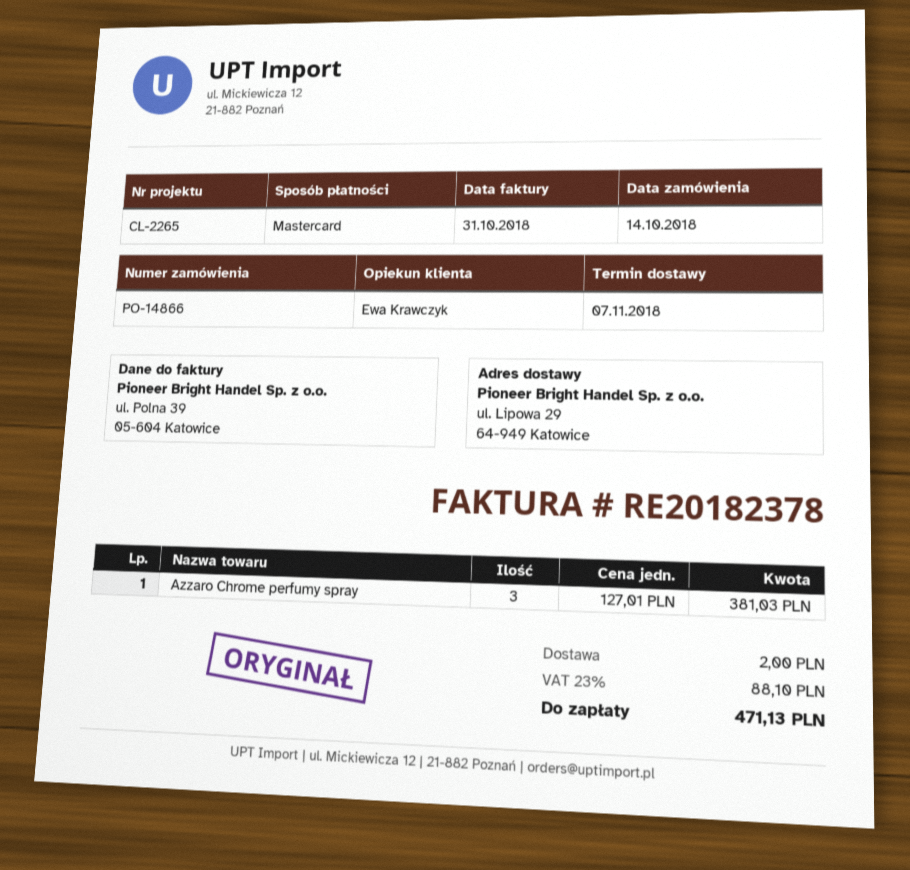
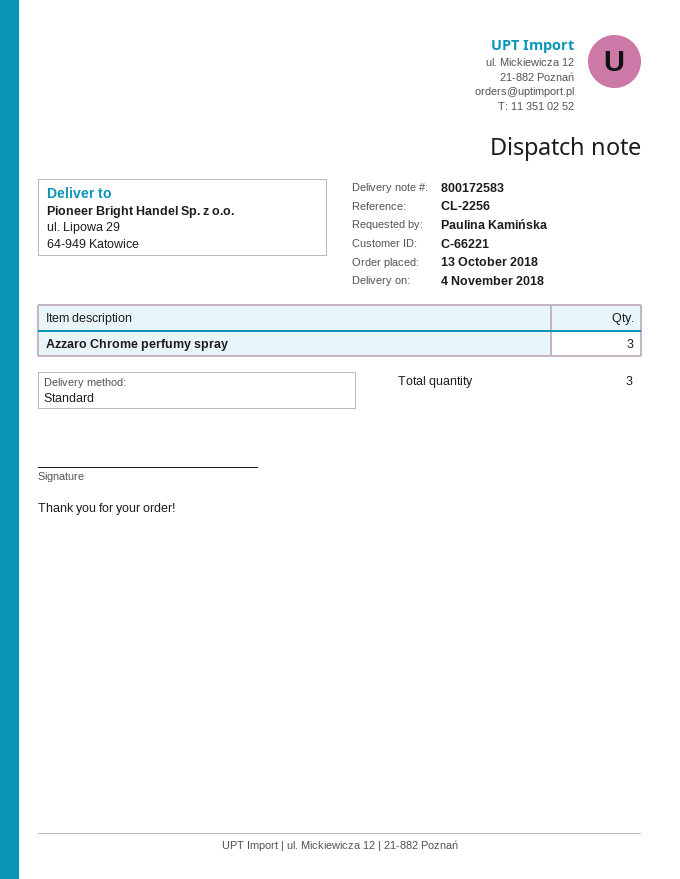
order date: 2018-10-14 -> 2018-10-13
delivery date: 2018-11-07 -> 2018-11-04
reference: CL-2265 -> CL-2256

